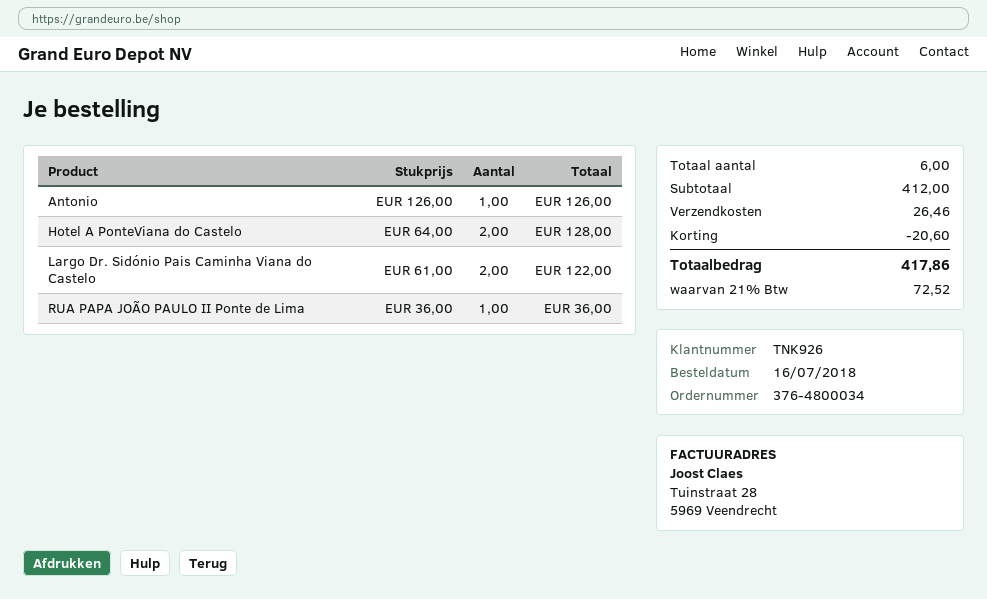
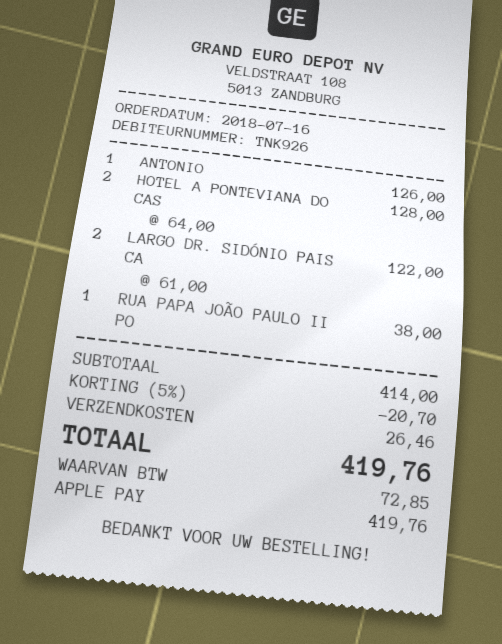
RUA PAPA JOÃO PAULO II Ponte de Lima: 1 x 36.00 = 36.00 -> 1 x 38.00 = 38.00
subtotal: 412.00 -> 414.00
discount: 20.60 -> 20.70
tax: 72.52 -> 72.85
total: 417.86 -> 419.76

